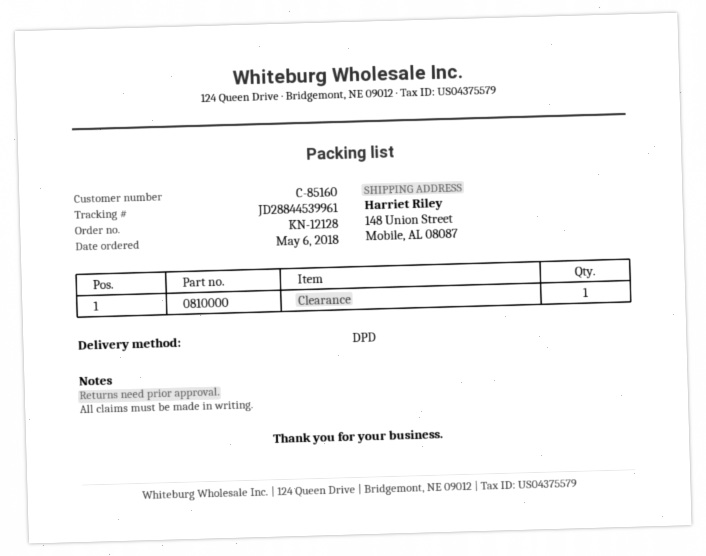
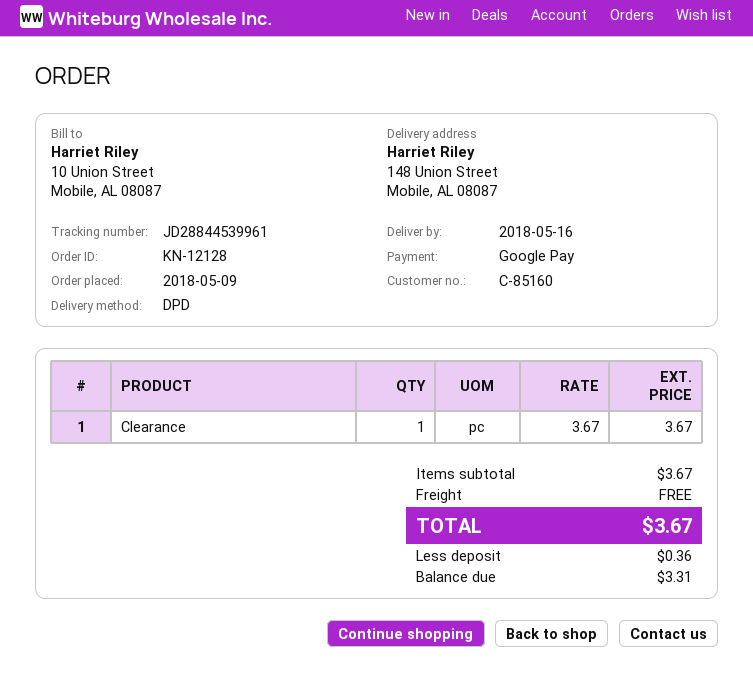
order date: 2018-05-06 -> 2018-05-09

